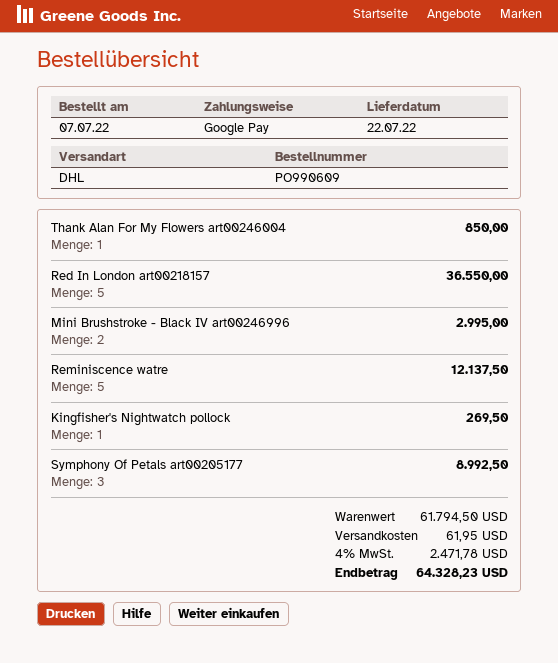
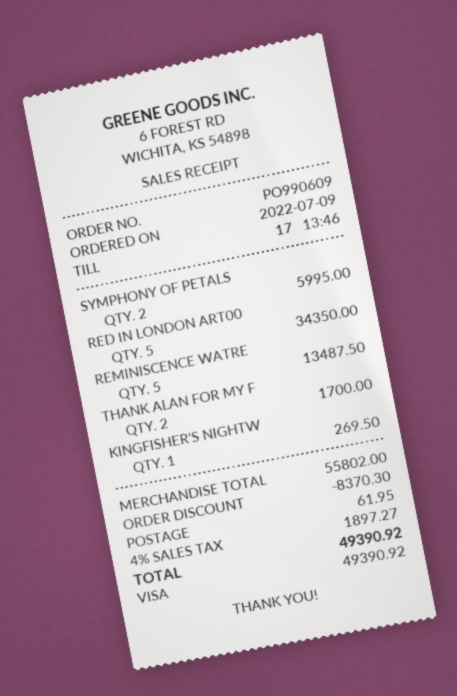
order date: 2022-07-07 -> 2022-07-09
payment method: Google Pay -> Visa
Thank Alan For My Flowers art00246004: 1 for 850.00 -> 2 for 1700.00
Red In London art00218157: 5 for 36550.00 -> 5 for 34350.00
Mini Brushstroke - Black IV art00246996: 2 for 2995.00 -> none
Reminiscence watre: 5 for 12137.50 -> 5 for 13487.50
Symphony Of Petals art00205177: 3 for 8992.50 -> 2 for 5995.00
subtotal: 61794.50 -> 55802.00
discount: none -> 8370.30
tax: 4% = 2471.78 -> 4% = 1897.27
total: 64328.23 -> 49390.92

